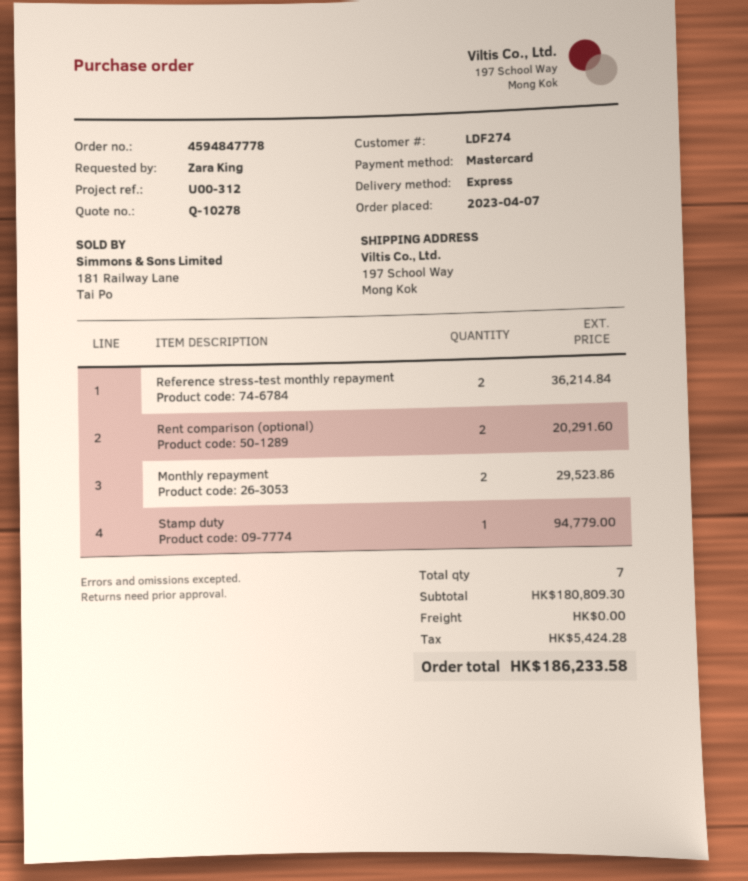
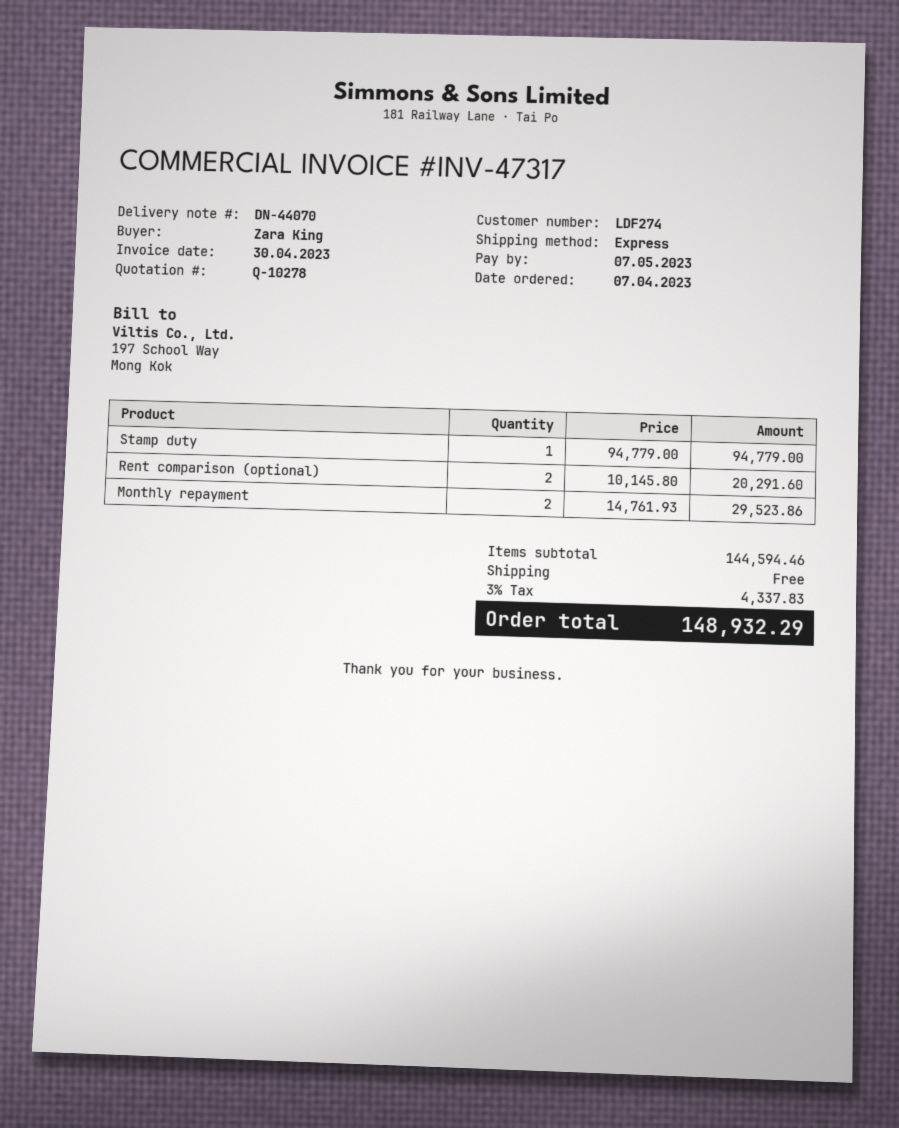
Reference stress-test monthly repayment: 2 for 36214.84 -> none
subtotal: 180809.30 -> 144594.46
tax: 5424.28 -> 4337.83
total: 186233.58 -> 148932.29

